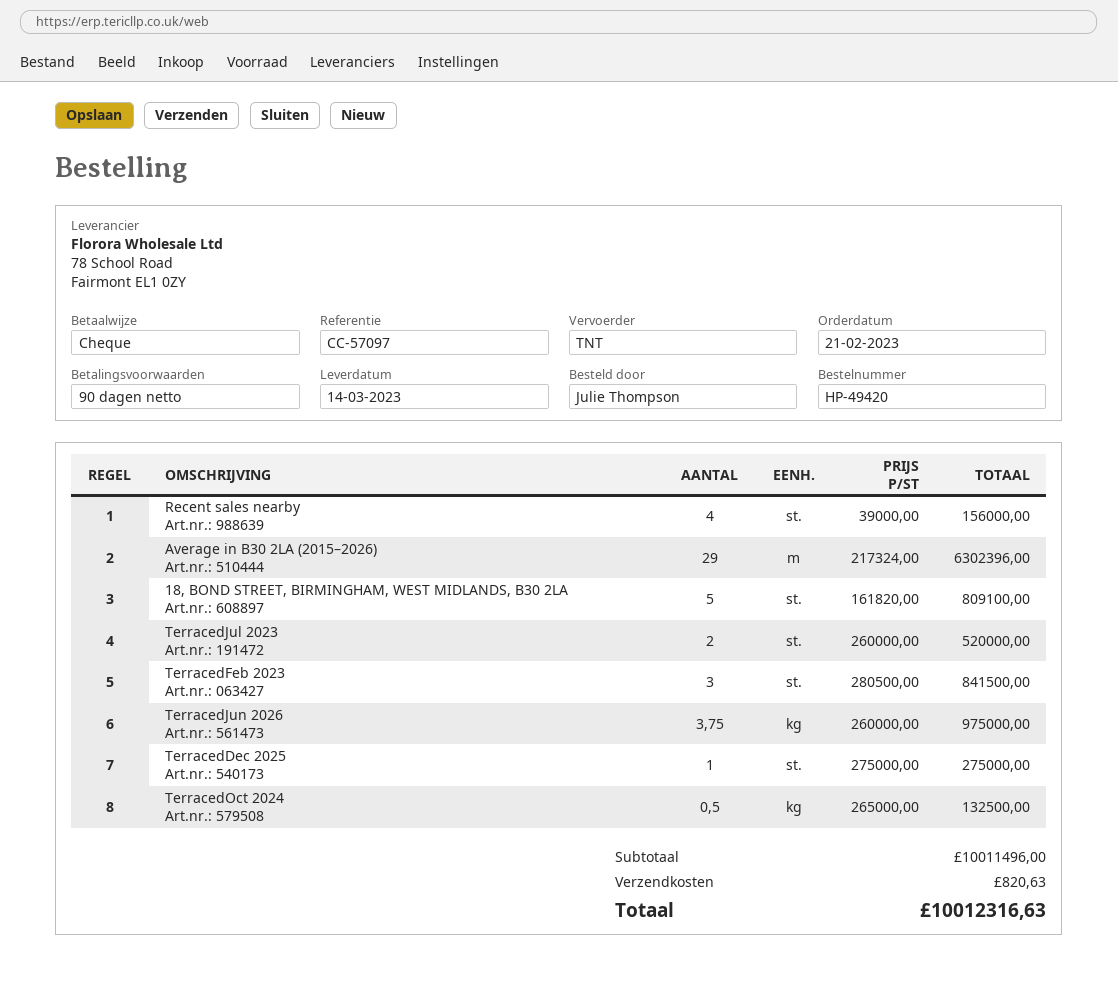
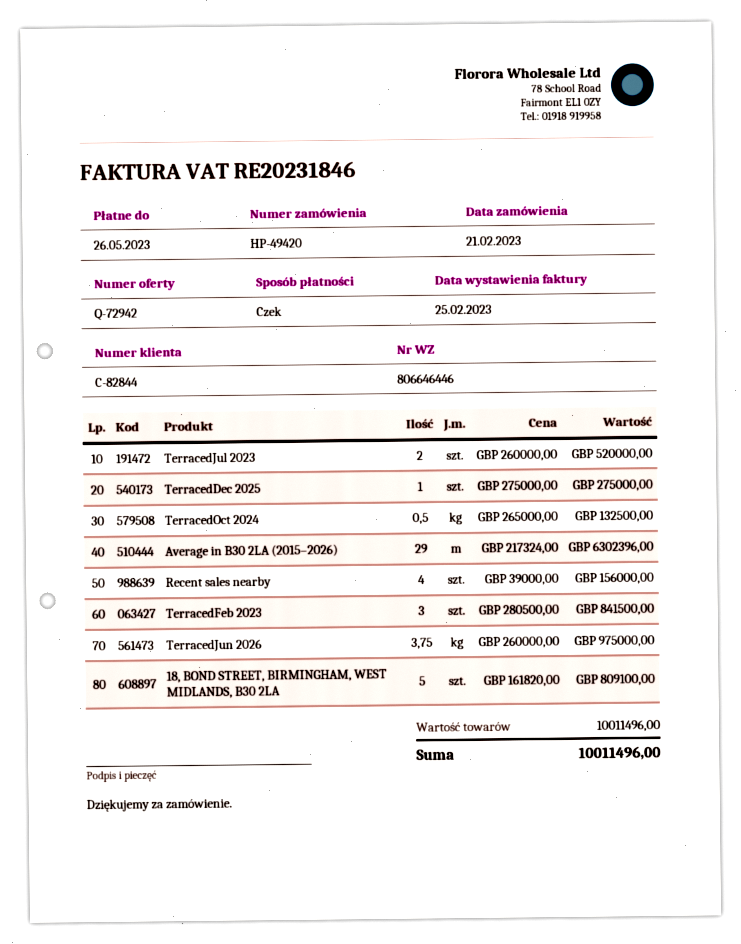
shipping: 820.63 -> none
total: 10012316.63 -> 10011496.00

